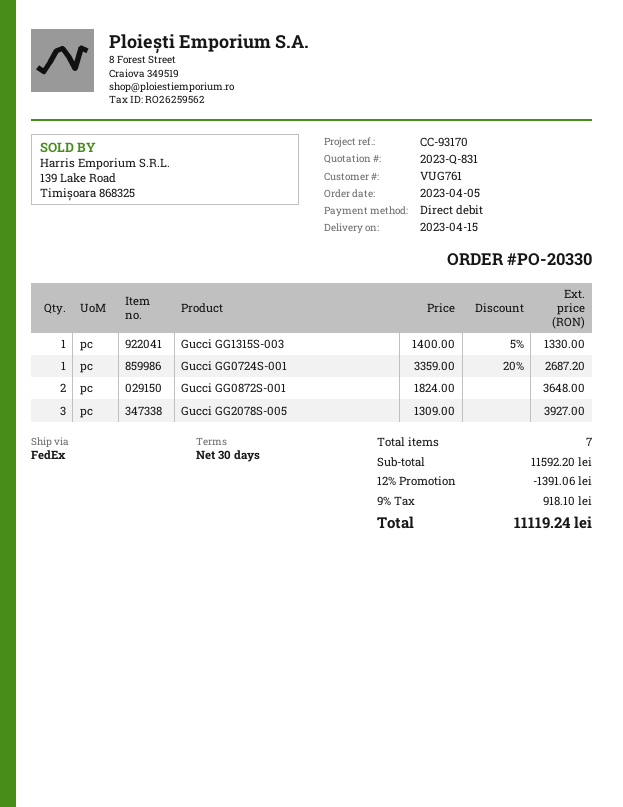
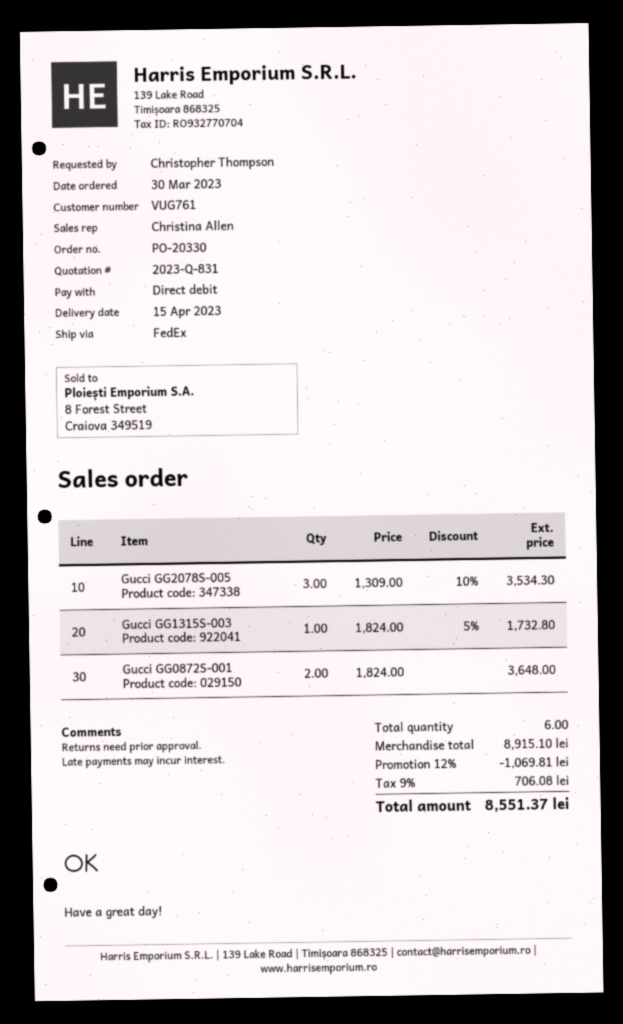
order date: 2023-04-05 -> 2023-03-30
Gucci GG1315S-003: 1 x 1400.00 - 5% = 1330.00 -> 1 x 1824.00 - 5% = 1732.80
Gucci GG0724S-001: 1 x 3359.00 - 20% = 2687.20 -> none
Gucci GG2078S-005: 3 x 1309.00 = 3927.00 -> 3 x 1309.00 - 10% = 3534.30
total quantity: 7 -> 6
subtotal: 11592.20 -> 8915.10
discount: 12% = 1391.06 -> 12% = 1069.81
tax: 9% = 918.10 -> 9% = 706.08
total: 11119.24 -> 8551.37

